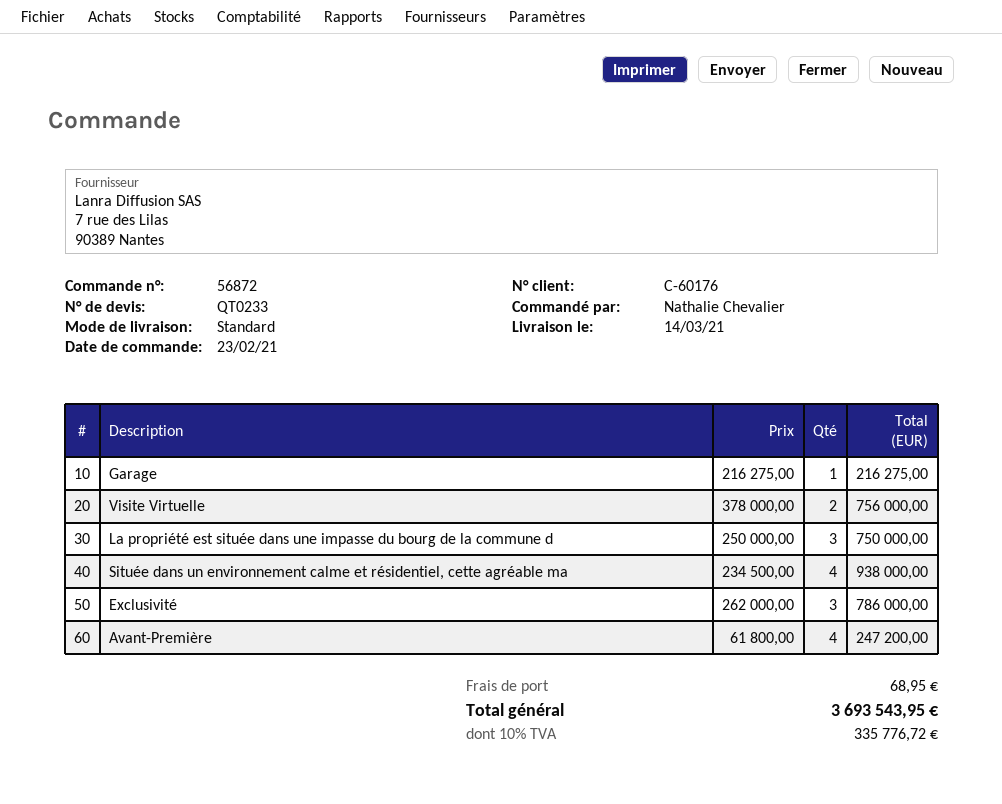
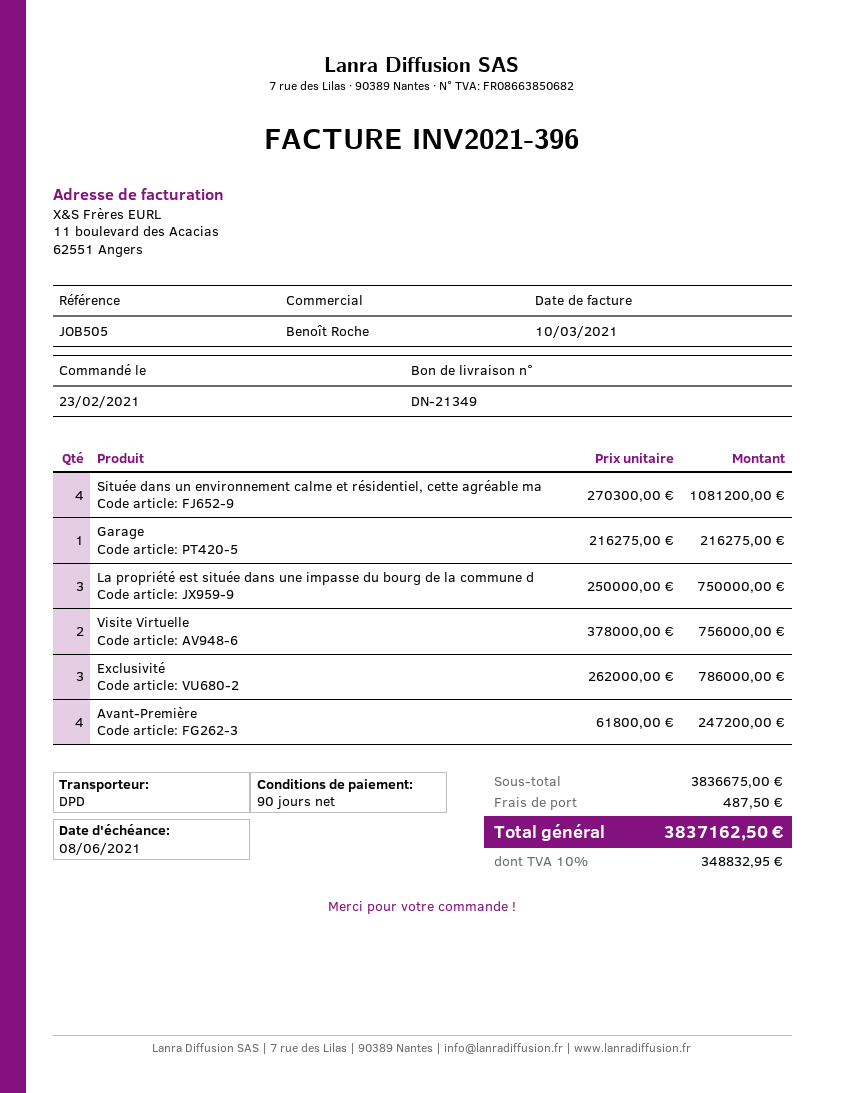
shipping method: standard -> DPD
Située dans un environnement calme et résidentiel, cette agréable ma: 4 x 234500.00 = 938000.00 -> 4 x 270300.00 = 1081200.00
shipping: 68.95 -> 487.50
tax: 10% = 335776.72 -> 10% = 348832.95
total: 3693543.95 -> 3837162.50

